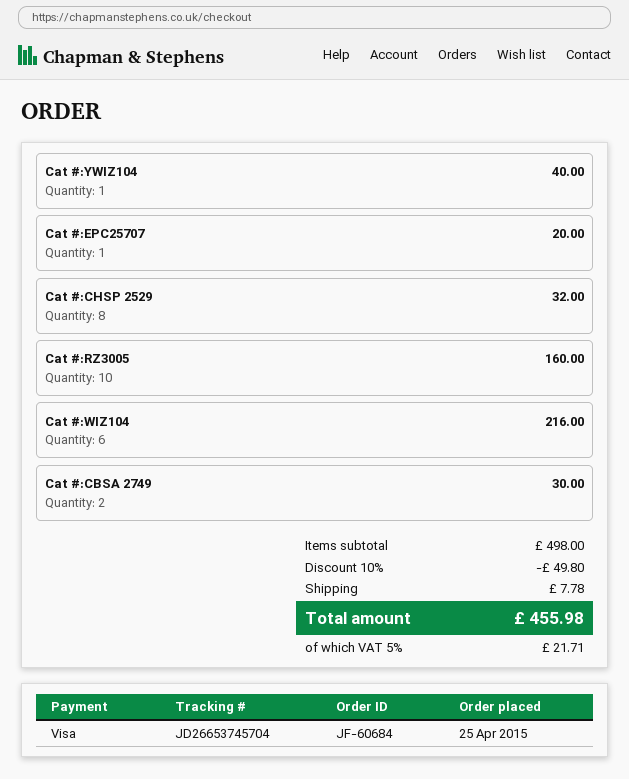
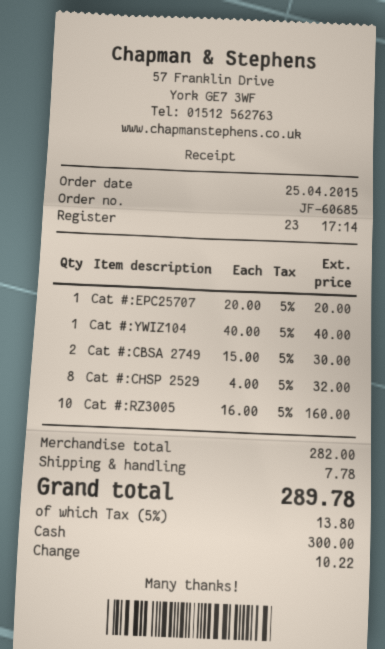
order number: JF-60684 -> JF-60685
payment method: Visa -> cash
Cat #:WIZ104: 6 for 216.00 -> none
subtotal: 498.00 -> 282.00
discount: 10% = 49.80 -> none
tax: 5% = 21.71 -> 5% = 13.80
total: 455.98 -> 289.78

